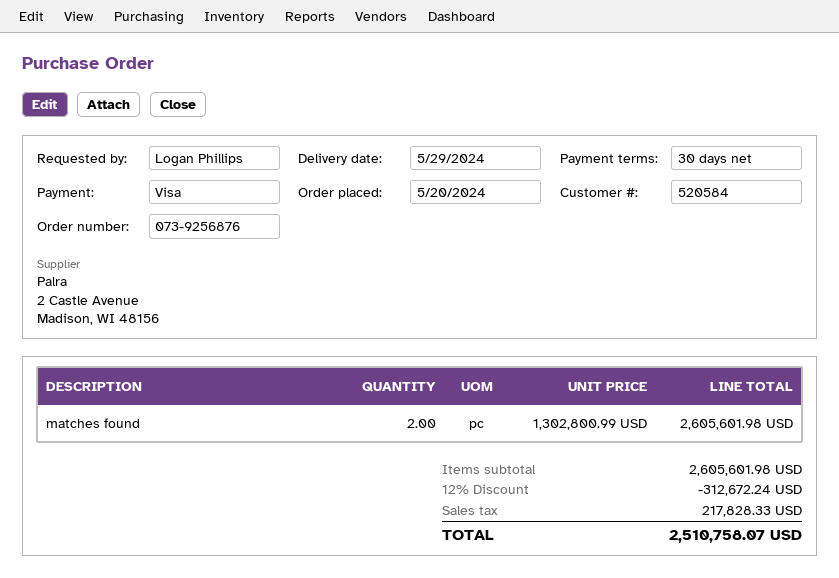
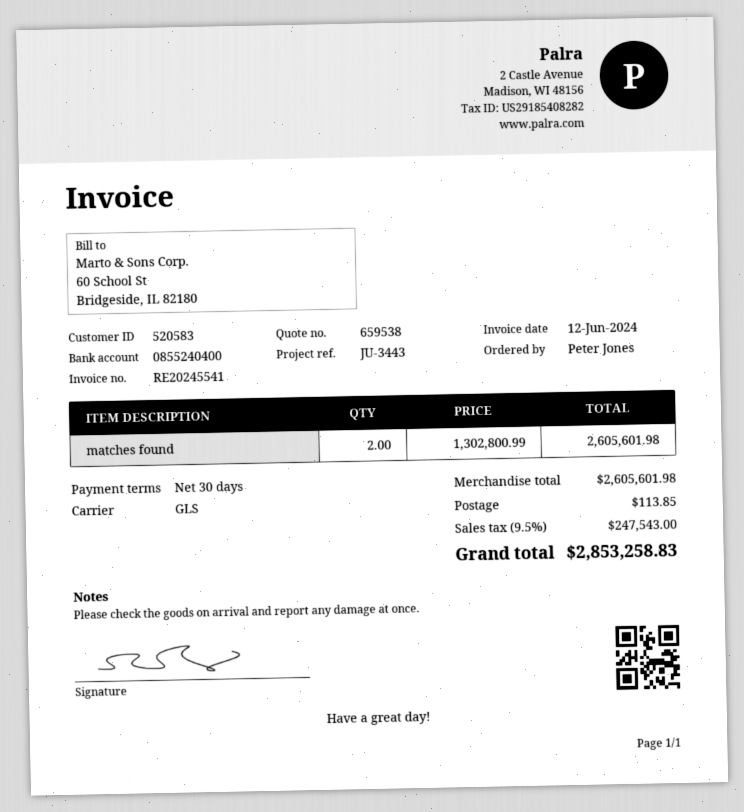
customer number: 520584 -> 520583
ordered by: Logan Phillips -> Peter Jones
discount: 12% = 312672.24 -> none
shipping: none -> 113.85
tax: 217828.33 -> 247543.00
total: 2510758.07 -> 2853258.83

